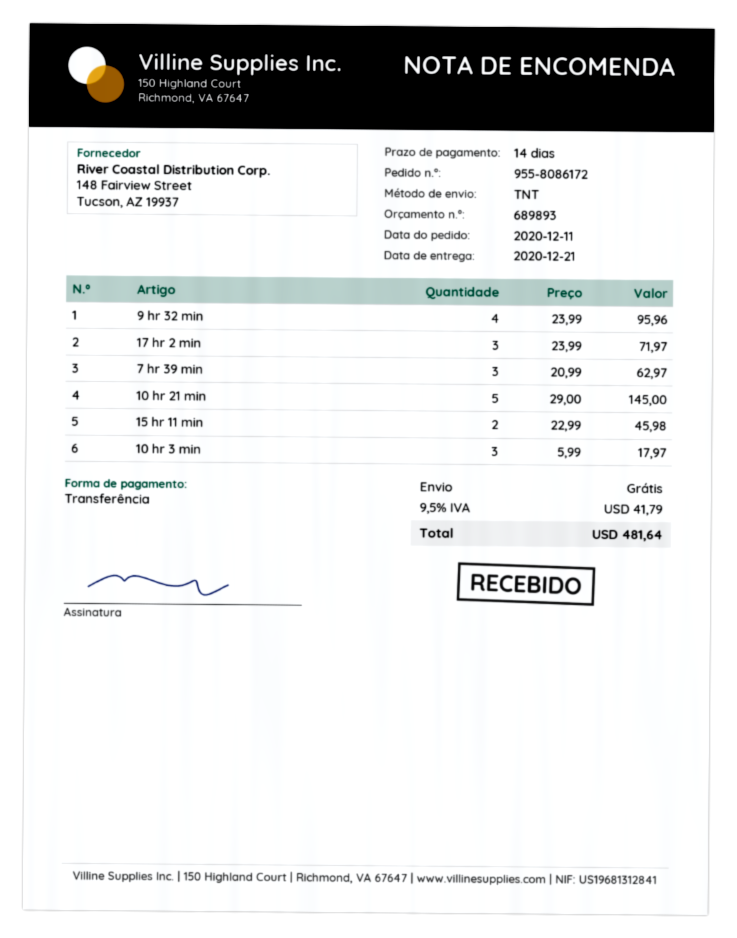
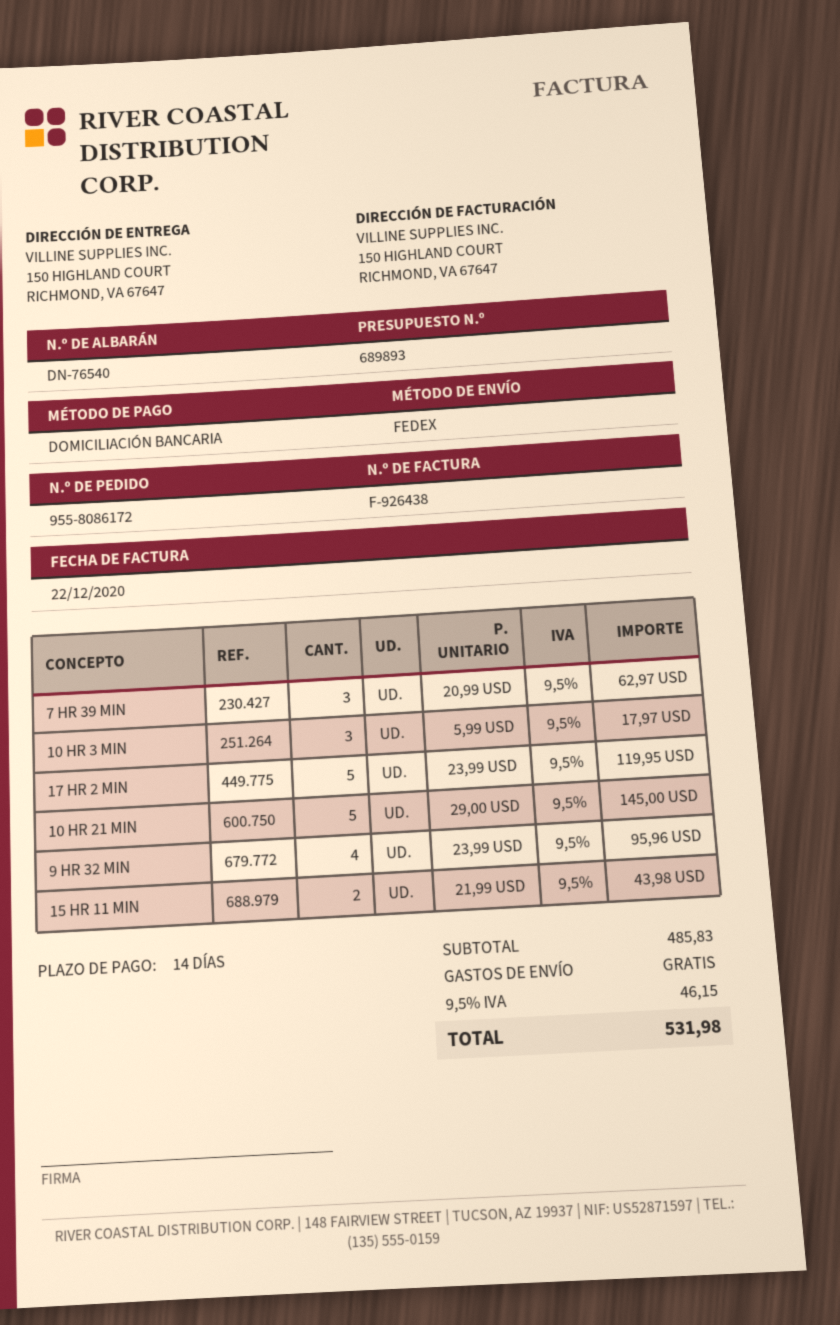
payment method: bank transfer -> direct debit
shipping method: TNT -> FedEx
17 hr 2 min: 3 x 23.99 = 71.97 -> 5 x 23.99 = 119.95
15 hr 11 min: 2 x 22.99 = 45.98 -> 2 x 21.99 = 43.98
tax: 9.5% = 41.79 -> 9.5% = 46.15
total: 481.64 -> 531.98

